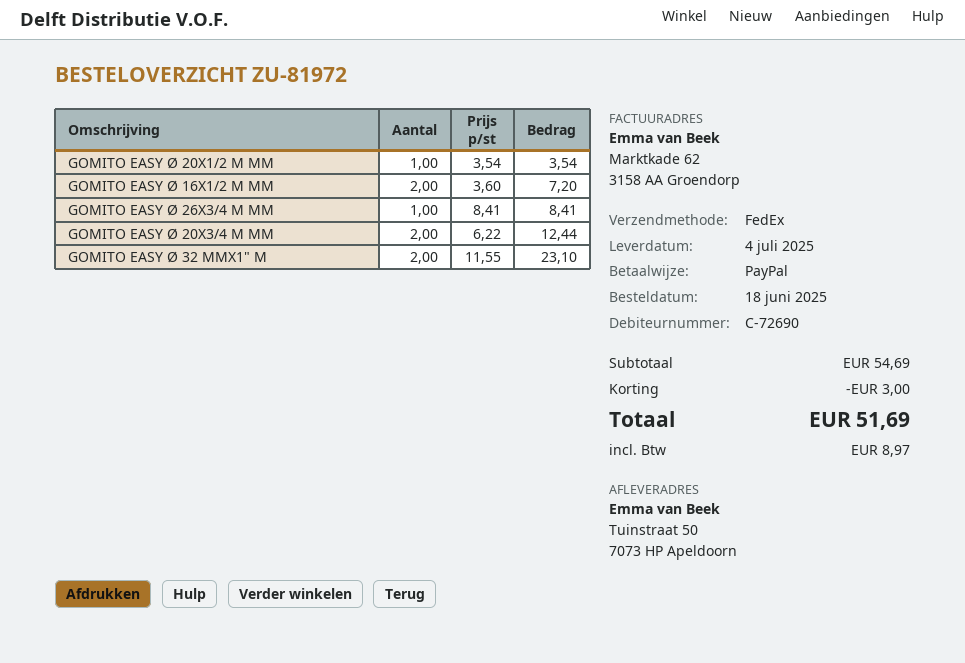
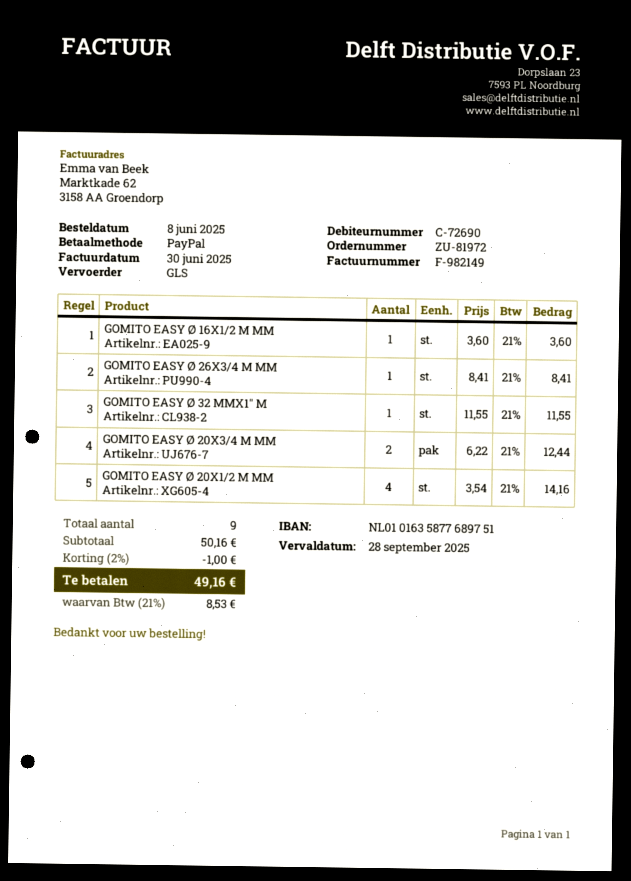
order date: 2025-06-18 -> 2025-06-08
shipping method: FedEx -> GLS
GOMITO EASY Ø 20X1/2 M MM: 1 x 3.54 = 3.54 -> 4 x 3.54 = 14.16
GOMITO EASY Ø 16X1/2 M MM: 2 x 3.60 = 7.20 -> 1 x 3.60 = 3.60
GOMITO EASY Ø 32 MMX1" M: 2 x 11.55 = 23.10 -> 1 x 11.55 = 11.55
subtotal: 54.69 -> 50.16
discount: 3.00 -> 1.00
tax: 8.97 -> 8.53
total: 51.69 -> 49.16

